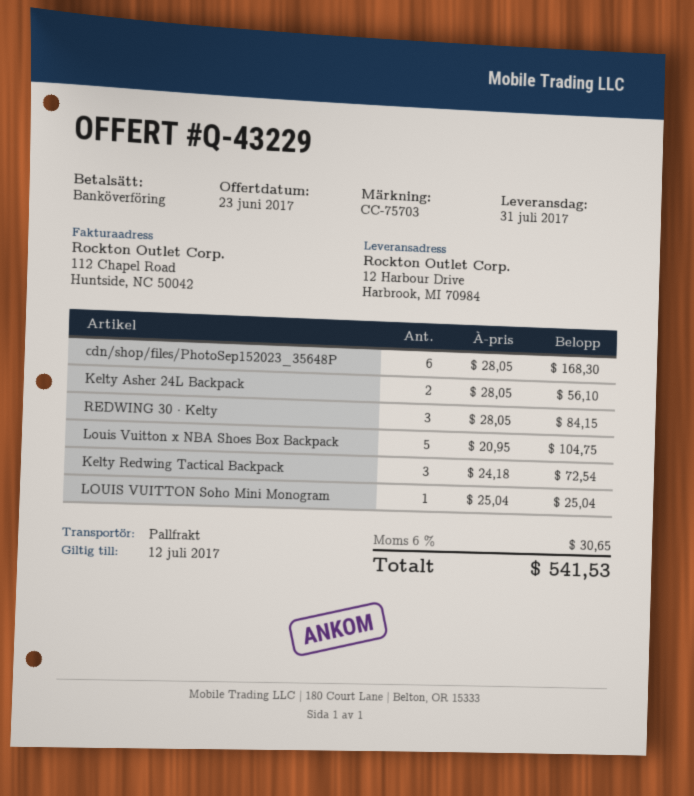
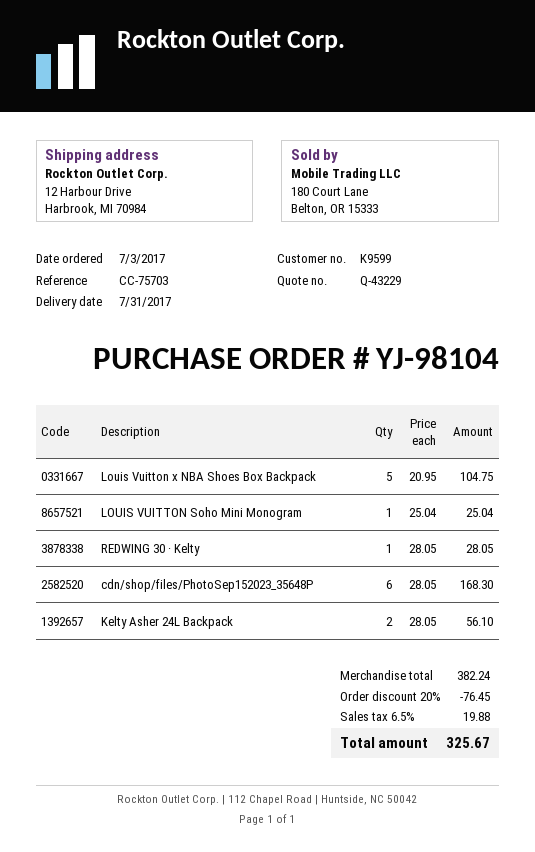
REDWING 30 · Kelty: 3 x 28.05 = 84.15 -> 1 x 28.05 = 28.05
Kelty Redwing Tactical Backpack: 3 x 24.18 = 72.54 -> none
discount: none -> 20% = 76.45
tax: 6% = 30.65 -> 6.5% = 19.88
total: 541.53 -> 325.67

